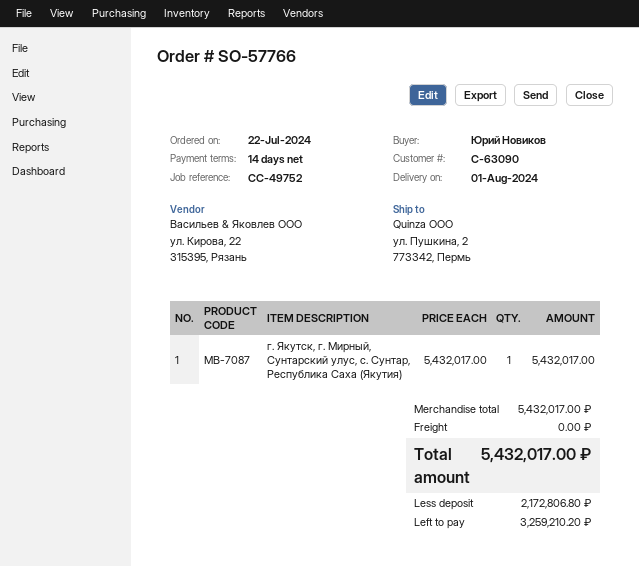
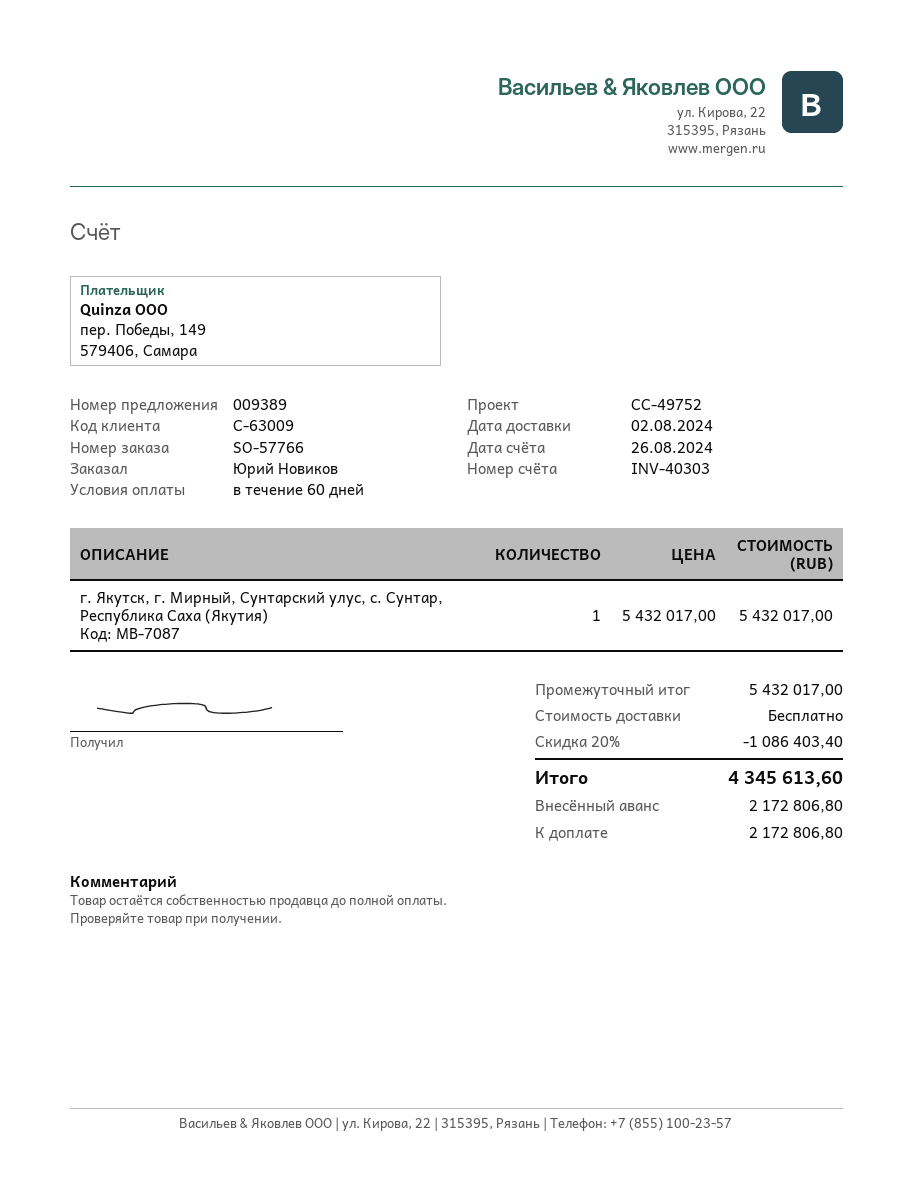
delivery date: 2024-08-01 -> 2024-08-02
payment terms: 14 days -> 60 days
customer number: C-63090 -> C-63009
discount: none -> 20% = 1086403.40
total: 5432017.00 -> 4345613.60
balance: 3259210.20 -> 2172806.80

